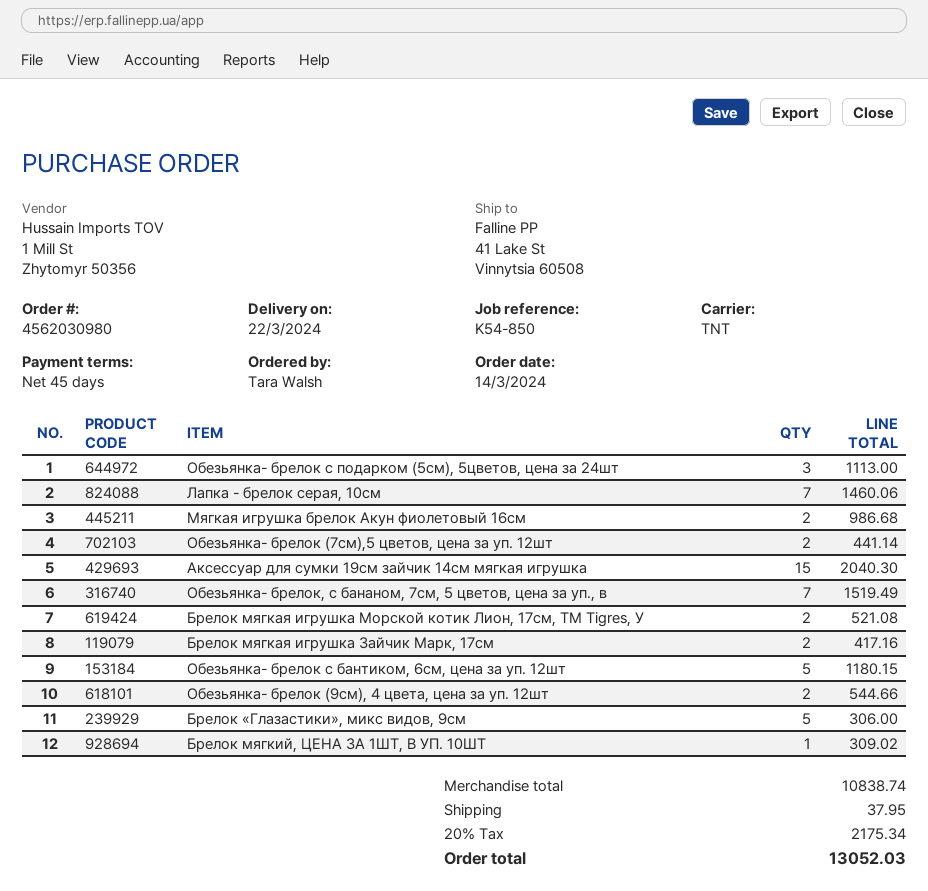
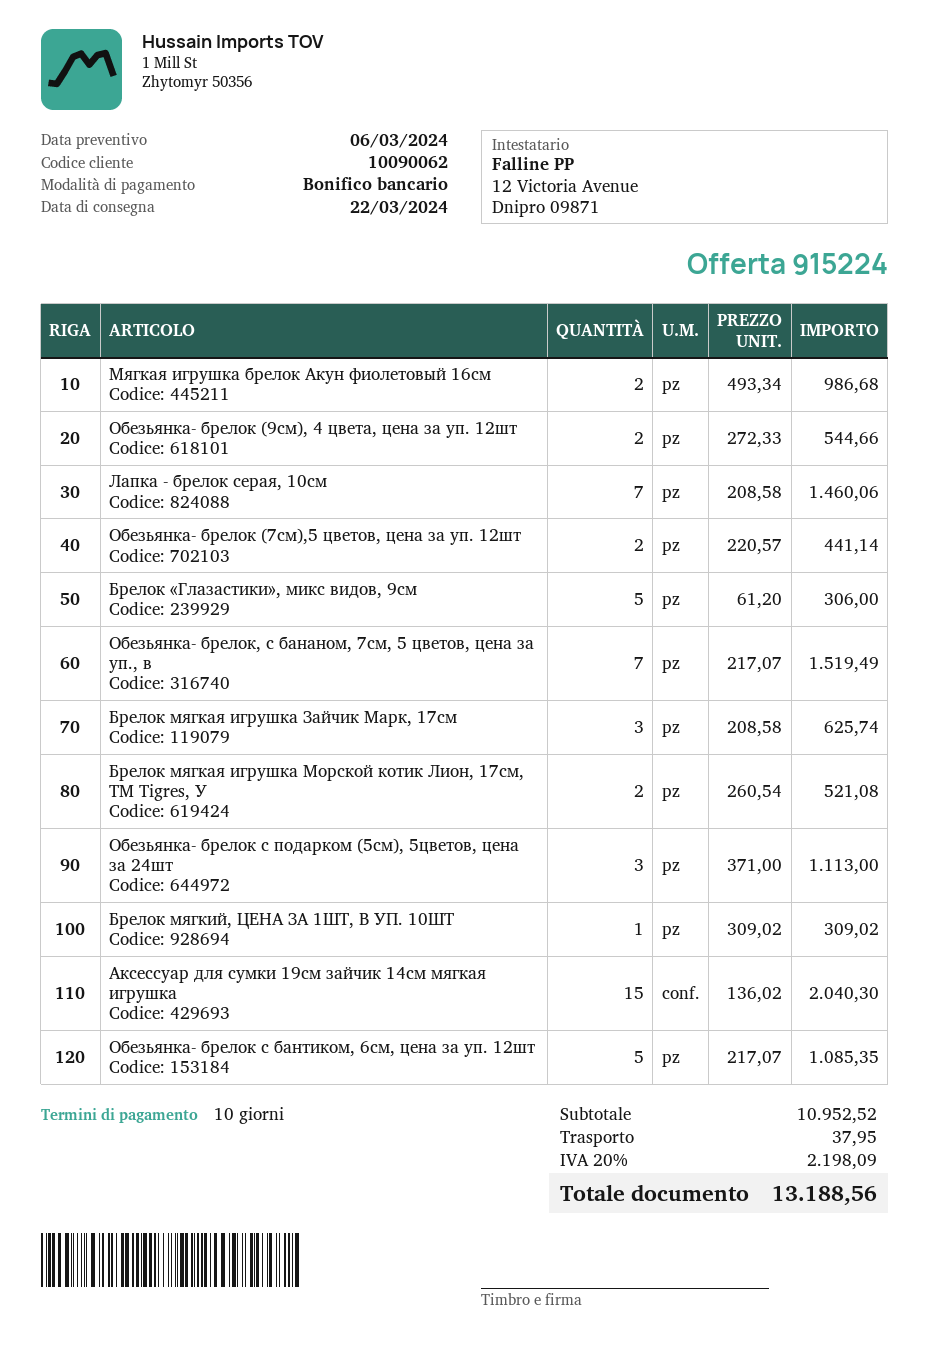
payment terms: 45 days -> 10 days
Брелок мягкая игрушка Зайчик Марк, 17см: 2 for 417.16 -> 3 for 625.74
Обезьянка- брелок с бантиком, 6см, цена за уп. 12шт: 5 for 1180.15 -> 5 for 1085.35
subtotal: 10838.74 -> 10952.52
tax: 20% = 2175.34 -> 20% = 2198.09
total: 13052.03 -> 13188.56

